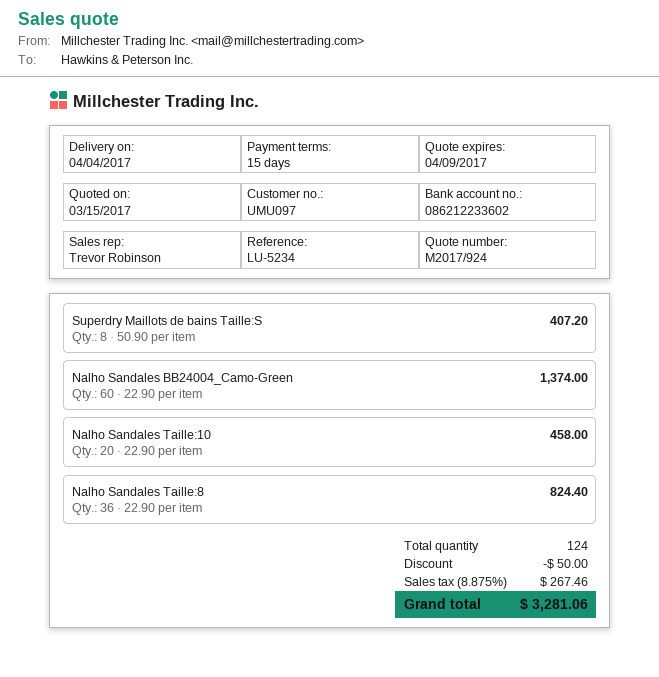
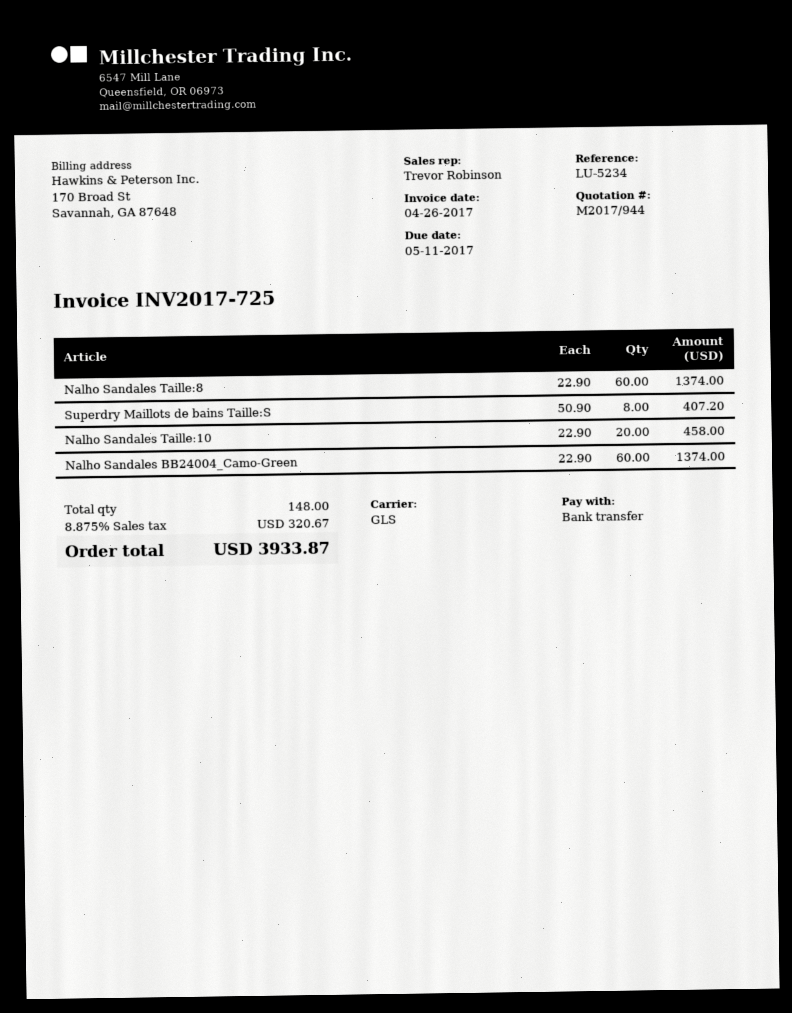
quote number: M2017/924 -> M2017/944
Nalho Sandales Taille:8: 36 x 22.90 = 824.40 -> 60 x 22.90 = 1374.00
total quantity: 124 -> 148
discount: 50.00 -> none
tax: 8.875% = 267.46 -> 8.875% = 320.67
total: 3281.06 -> 3933.87

